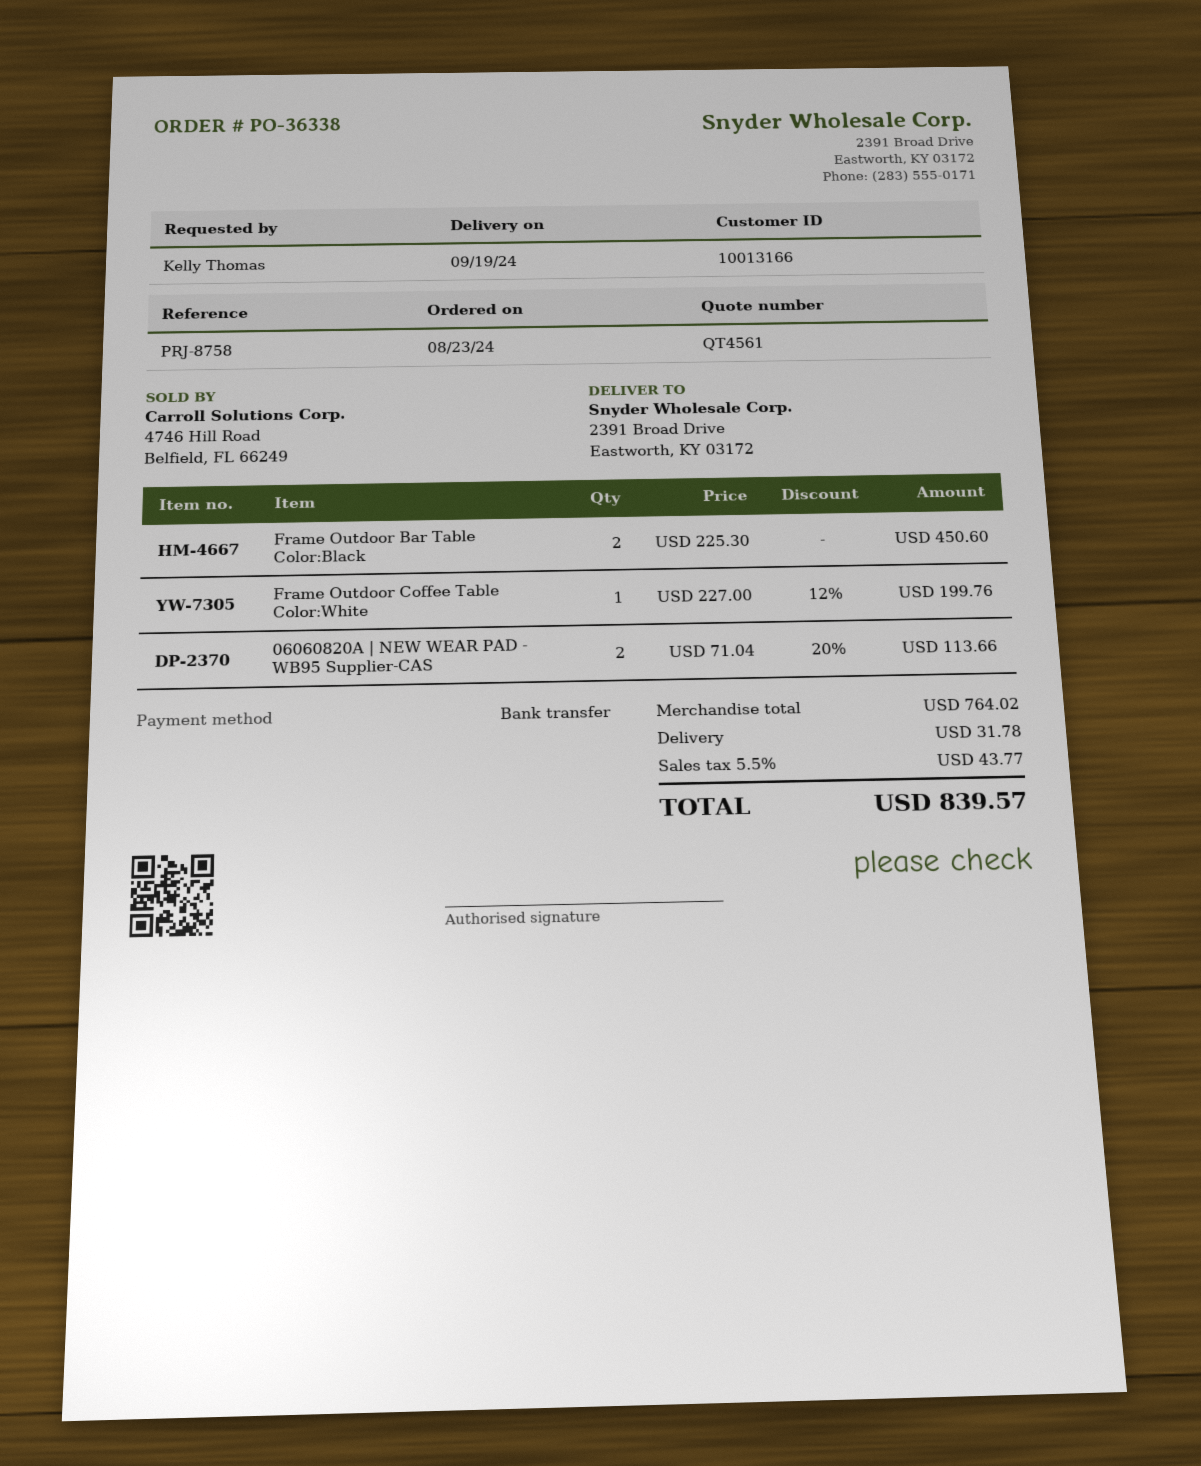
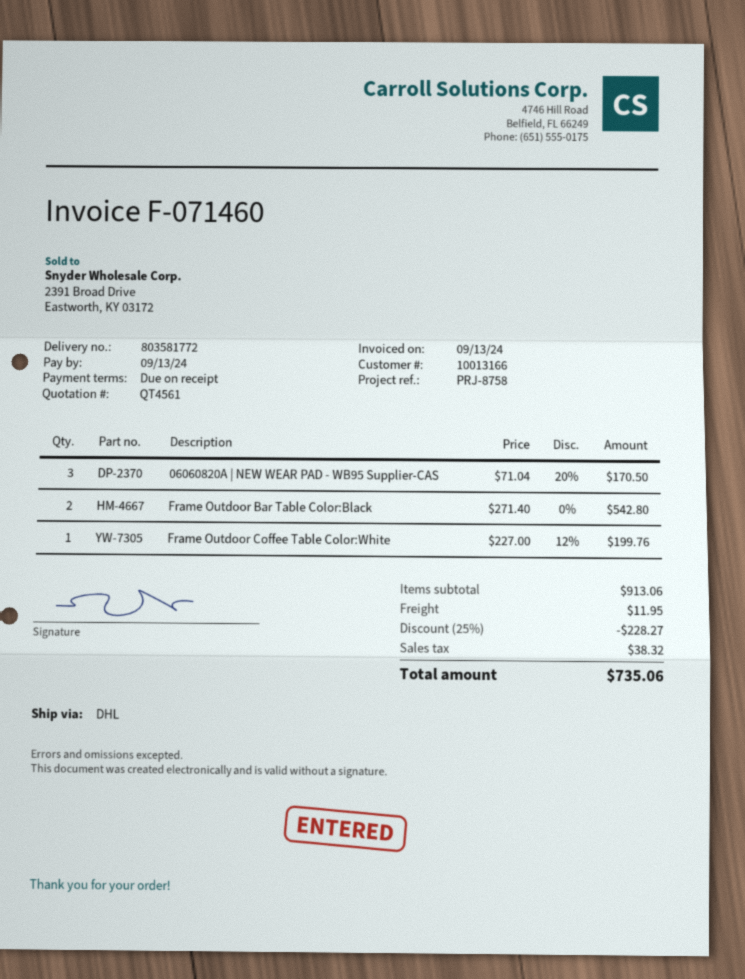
Frame Outdoor Bar Table Color:Black: 2 x 225.30 = 450.60 -> 2 x 271.40 = 542.80
06060820A | NEW WEAR PAD - WB95 Supplier-CAS: 2 x 71.04 - 20% = 113.66 -> 3 x 71.04 - 20% = 170.50
subtotal: 764.02 -> 913.06
discount: none -> 25% = 228.27
shipping: 31.78 -> 11.95
tax: 43.77 -> 38.32
total: 839.57 -> 735.06

